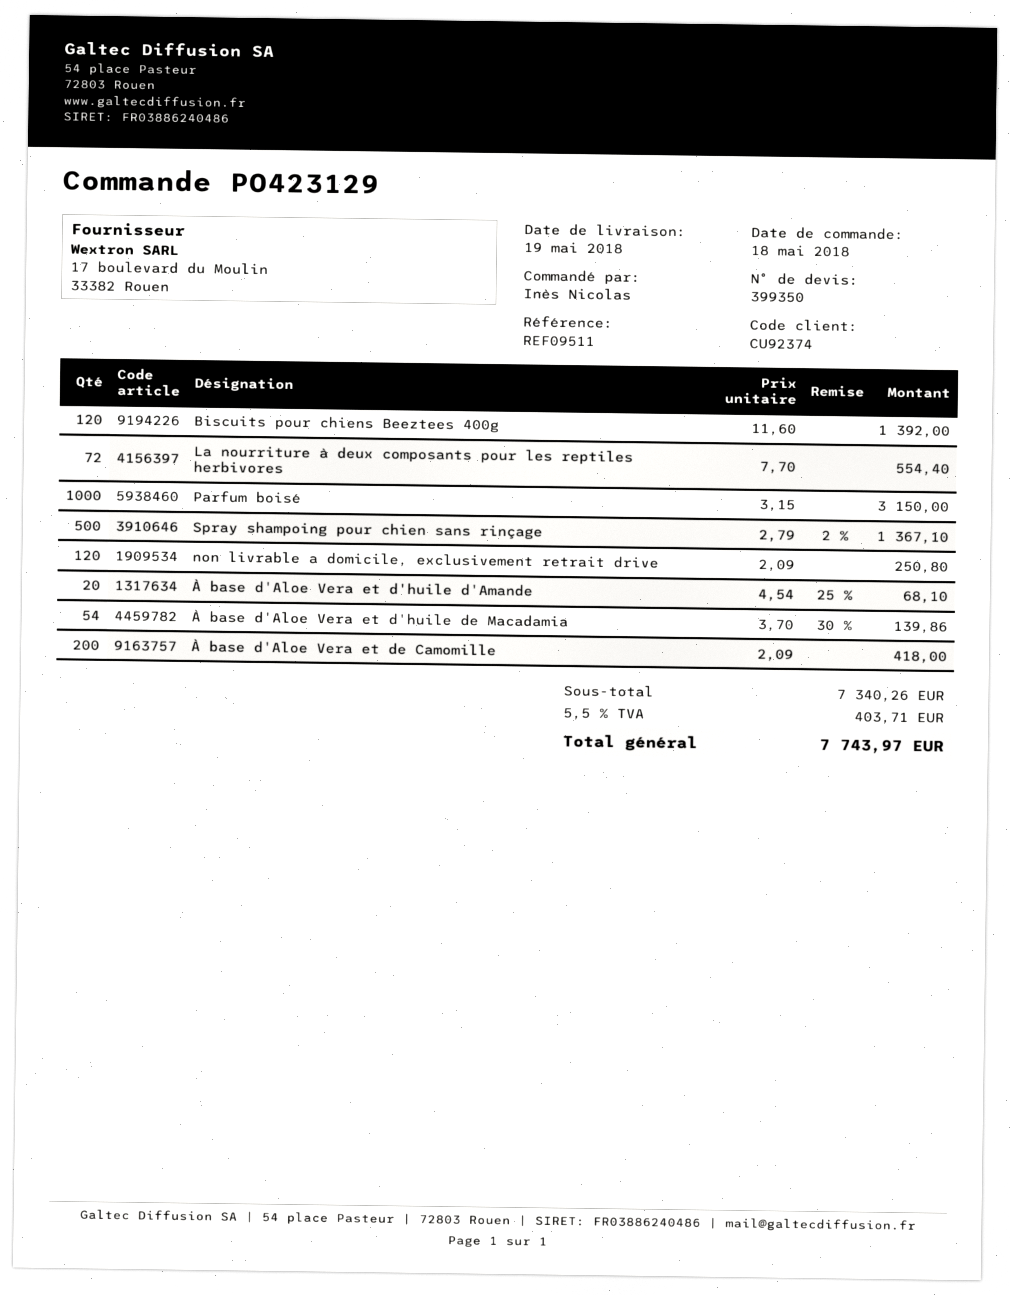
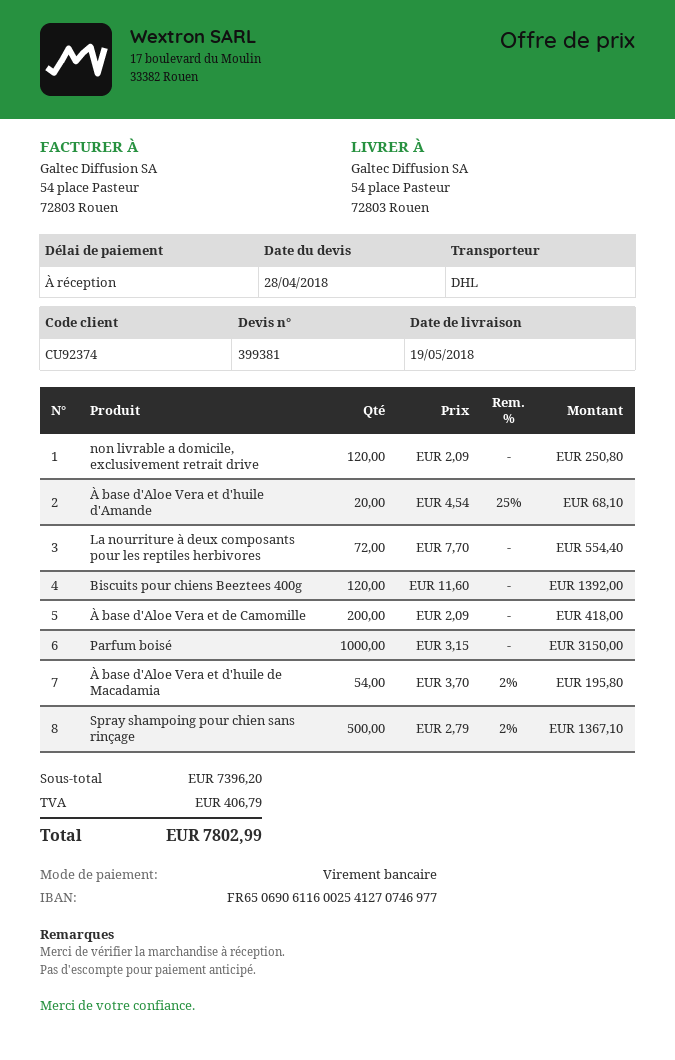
quote number: 399350 -> 399381
À base d'Aloe Vera et d'huile de Macadamia: 54 x 3.70 - 30% = 139.86 -> 54 x 3.70 - 2% = 195.80
subtotal: 7340.26 -> 7396.20
tax: 403.71 -> 406.79
total: 7743.97 -> 7802.99

